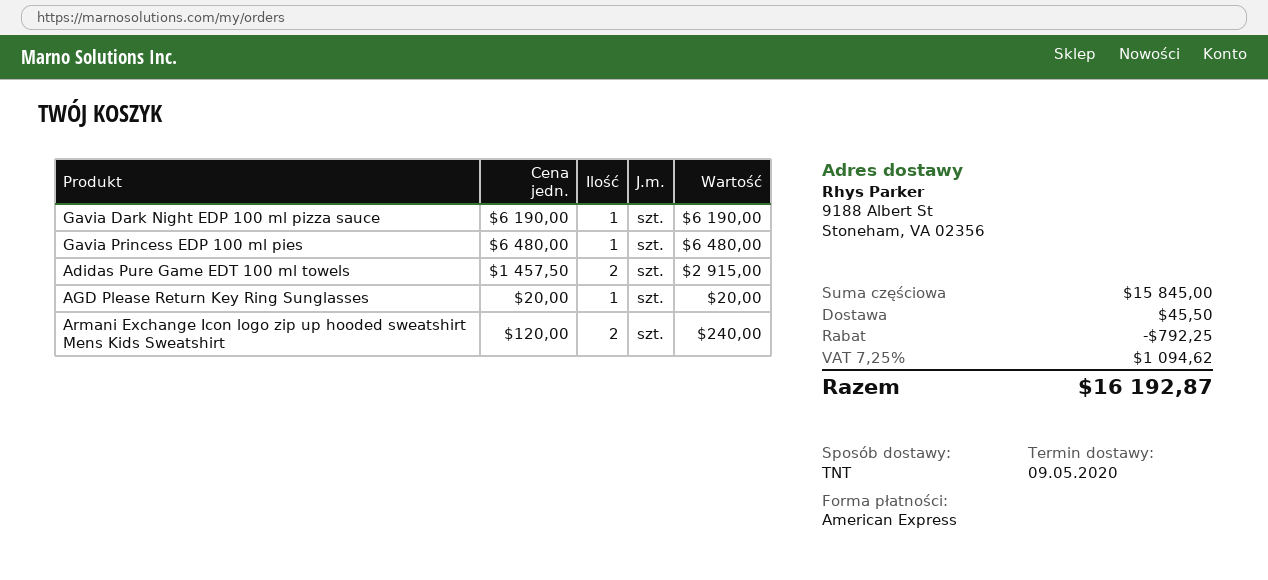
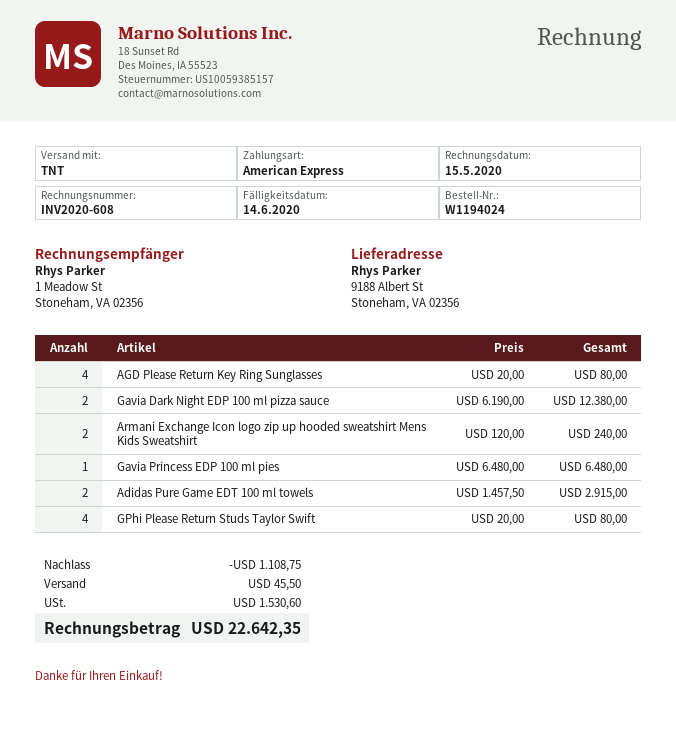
Gavia Dark Night EDP 100 ml pizza sauce: 1 x 6190.00 = 6190.00 -> 2 x 6190.00 = 12380.00
AGD Please Return Key Ring Sunglasses: 1 x 20.00 = 20.00 -> 4 x 20.00 = 80.00
GPhi Please Return Studs Taylor Swift: none -> 4 x 20.00 = 80.00
discount: 792.25 -> 1108.75
tax: 1094.62 -> 1530.60
total: 16192.87 -> 22642.35

